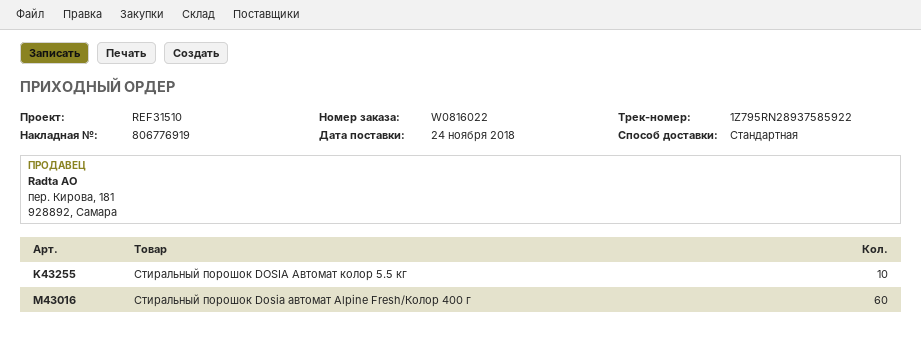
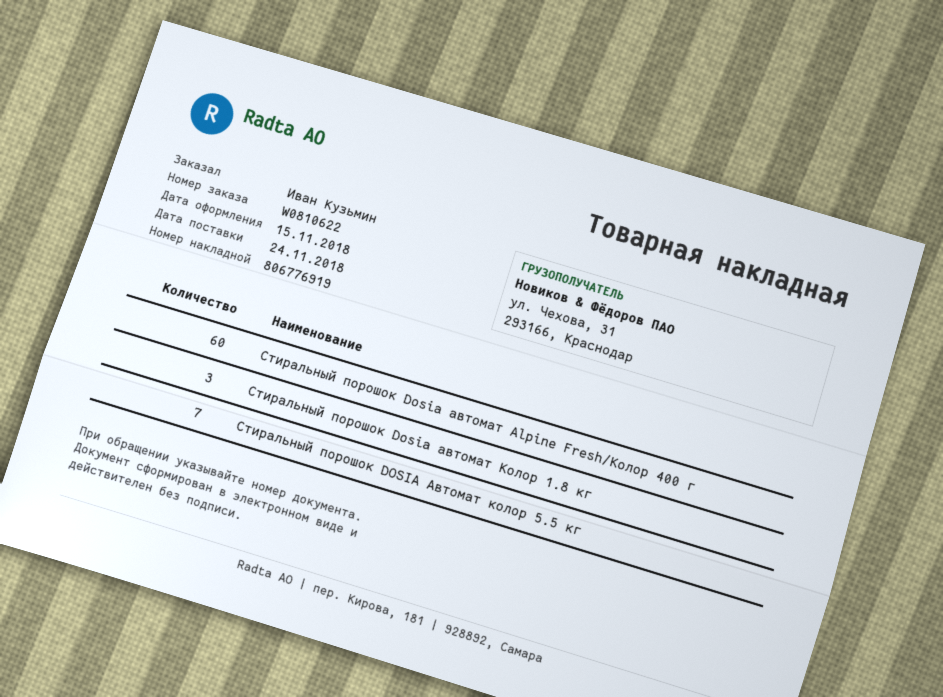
order number: W0816022 -> W0810622
Стиральный порошок DOSIA Автомат колор 5.5 кг: 10 -> 7
Стиральный порошок Dosia автомат Колор 1.8 кг: none -> 3

